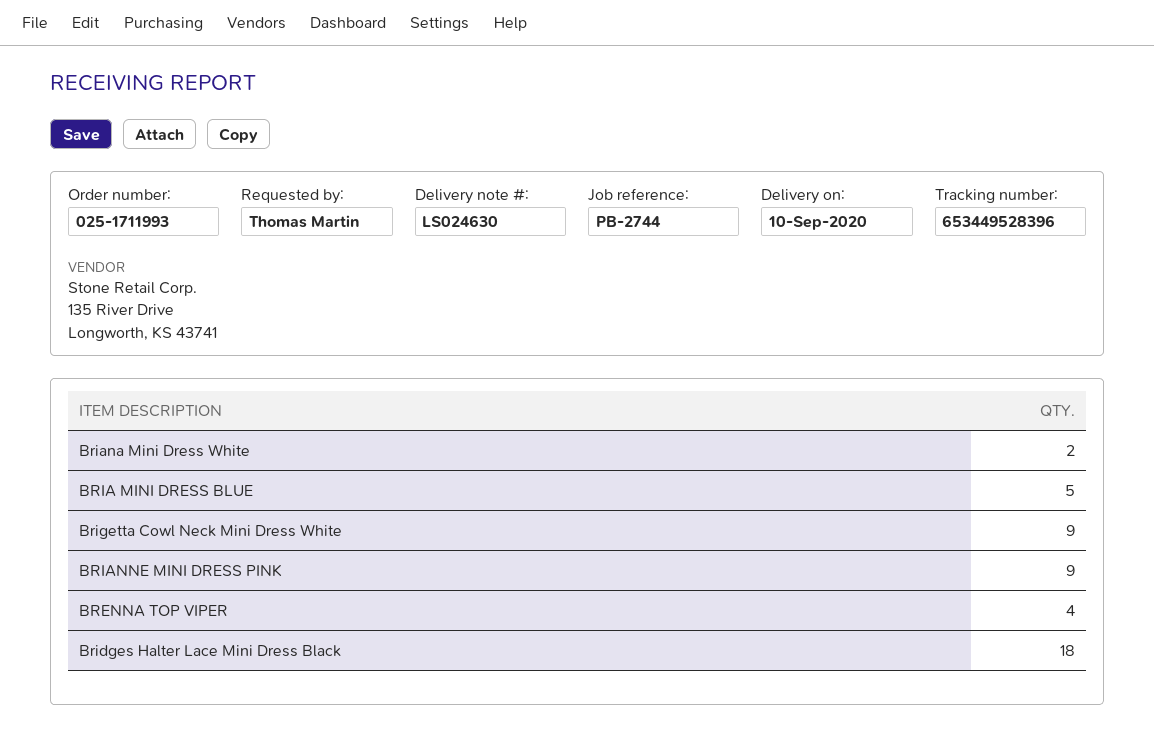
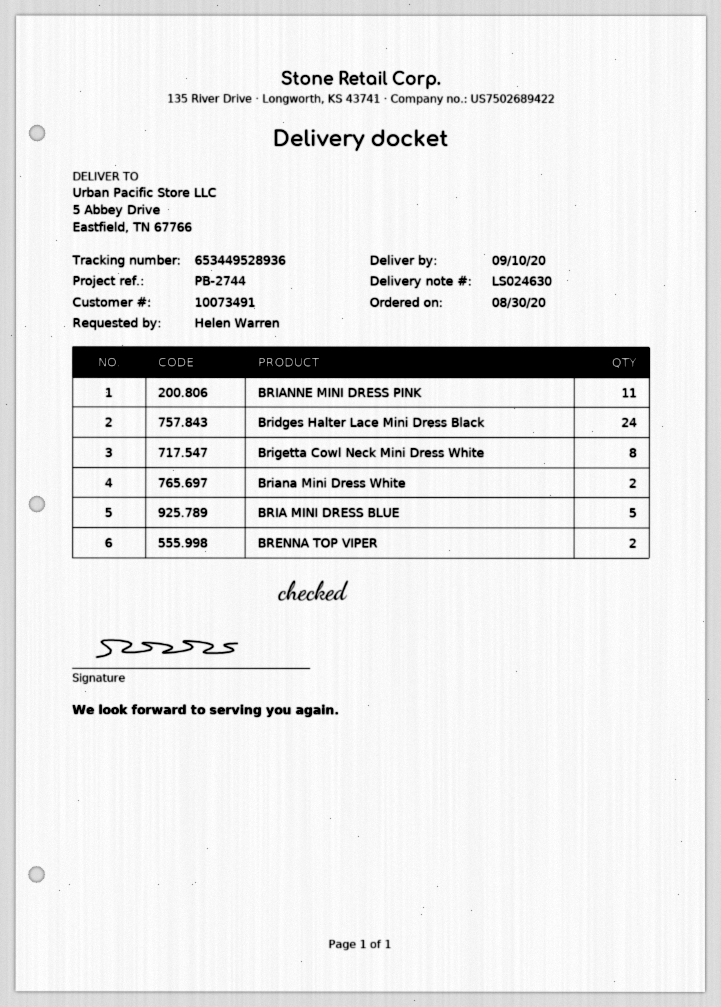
ordered by: Thomas Martin -> Helen Warren
tracking number: 653449528396 -> 653449528936
Brigetta Cowl Neck Mini Dress White: 9 -> 8
BRIANNE MINI DRESS PINK: 9 -> 11
BRENNA TOP VIPER: 4 -> 2
Bridges Halter Lace Mini Dress Black: 18 -> 24

